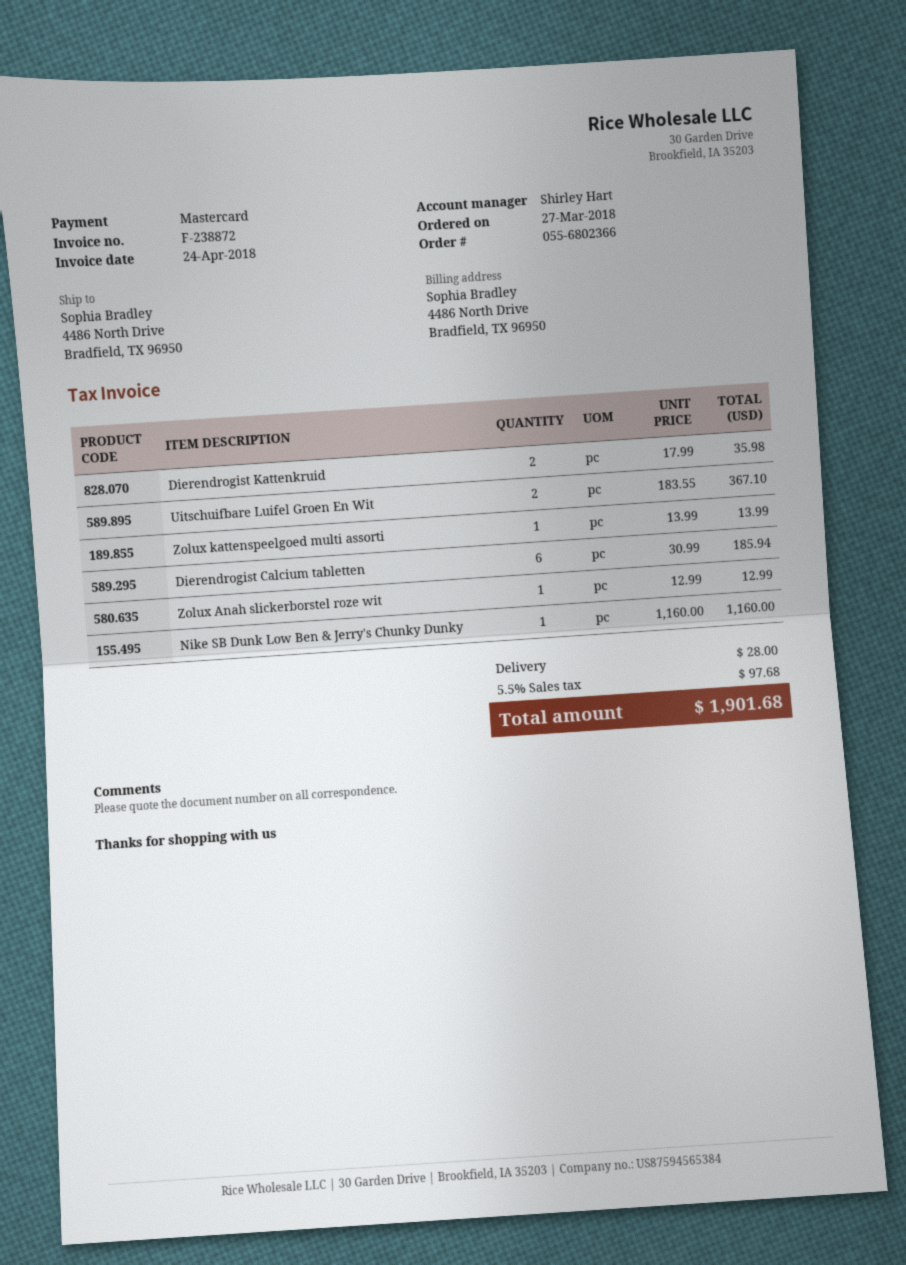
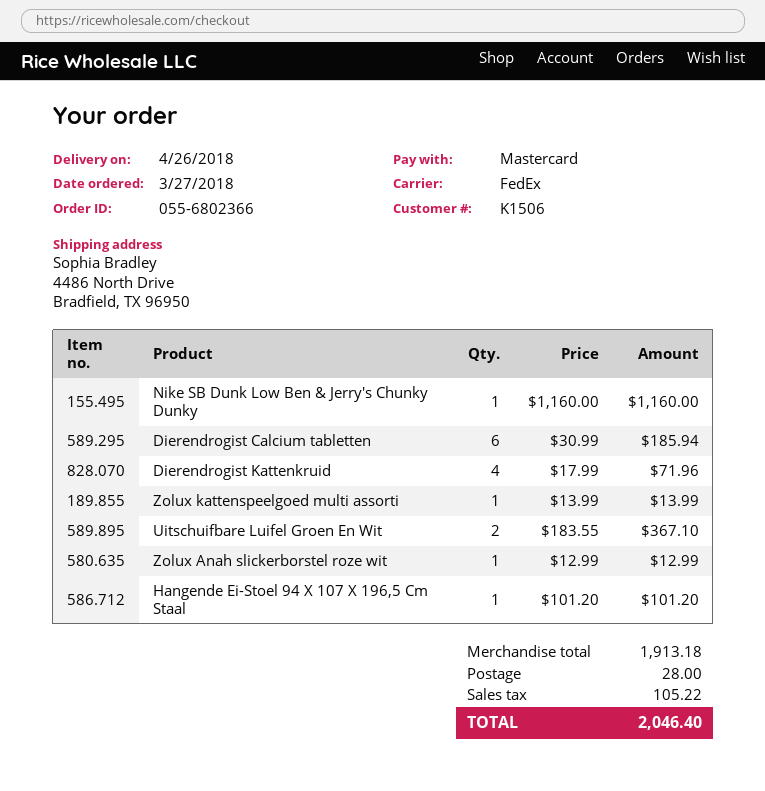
Dierendrogist Kattenkruid: 2 x 17.99 = 35.98 -> 4 x 17.99 = 71.96
Hangende Ei-Stoel 94 X 107 X 196,5 Cm Staal: none -> 1 x 101.20 = 101.20
tax: 97.68 -> 105.22
total: 1901.68 -> 2046.40

